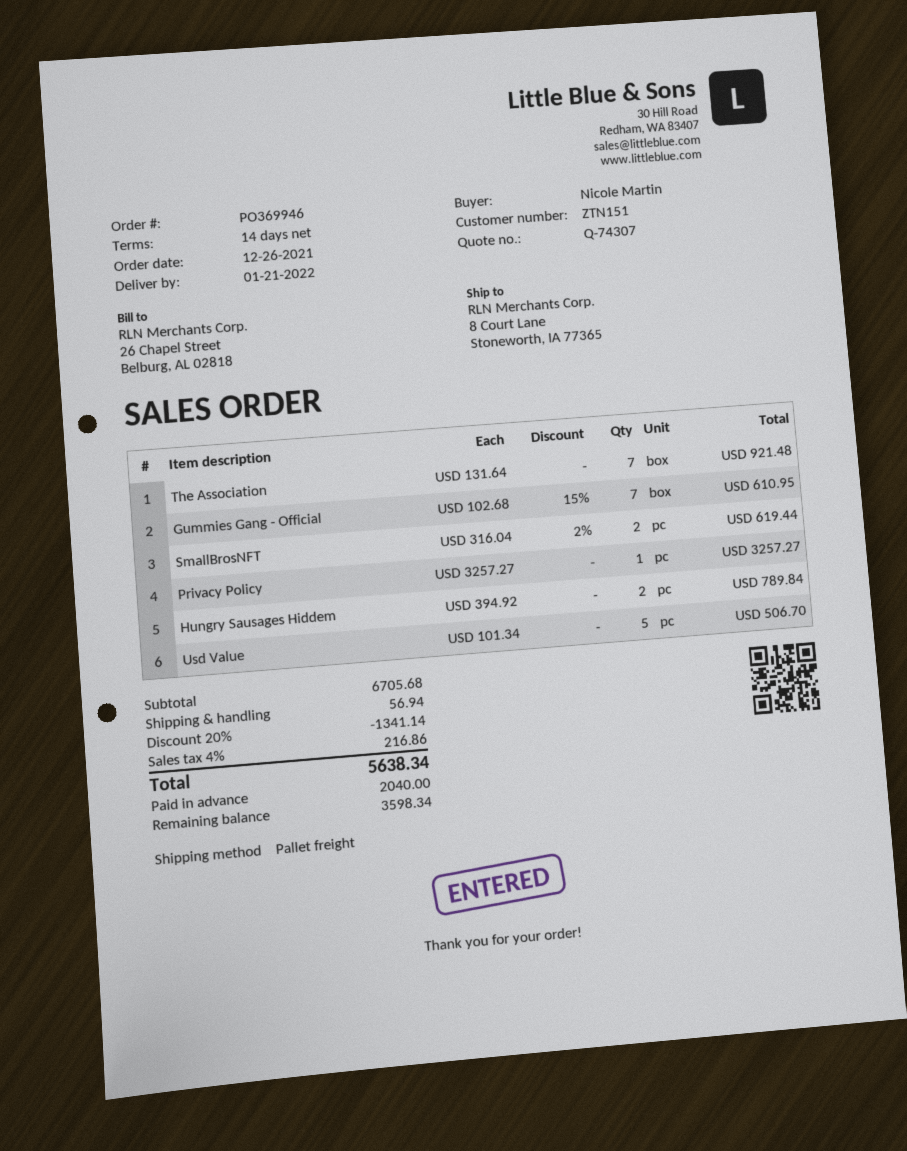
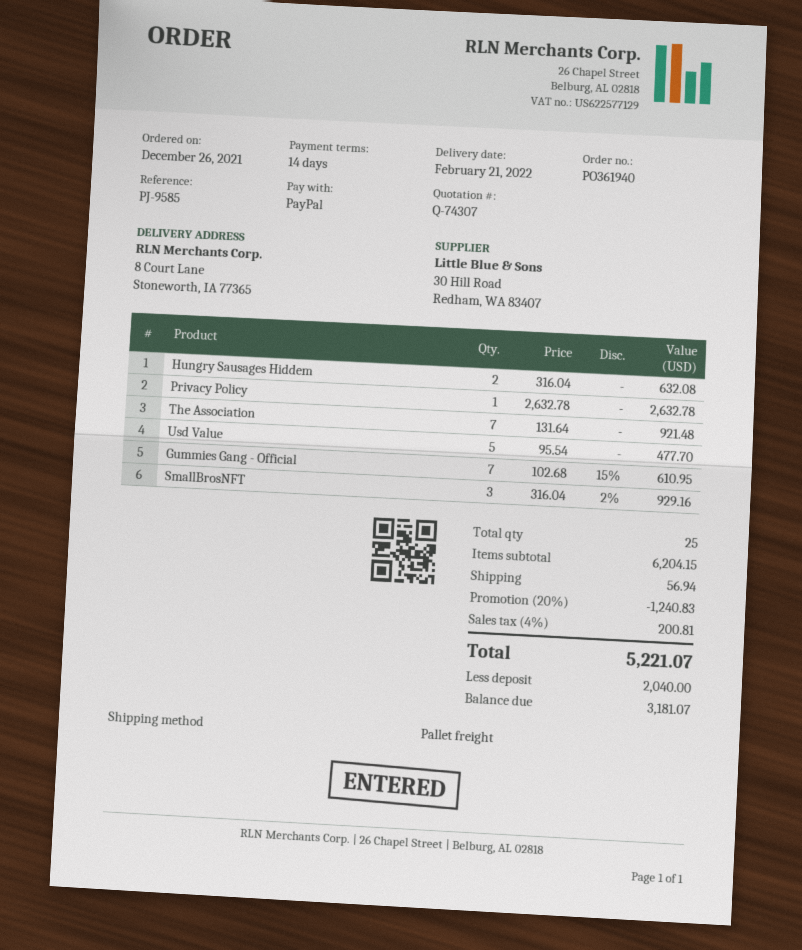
order number: PO369946 -> PO361940
delivery date: 2022-01-21 -> 2022-02-21
SmallBrosNFT: 2 x 316.04 - 2% = 619.44 -> 3 x 316.04 - 2% = 929.16
Privacy Policy: 1 x 3257.27 = 3257.27 -> 1 x 2632.78 = 2632.78
Hungry Sausages Hiddem: 2 x 394.92 = 789.84 -> 2 x 316.04 = 632.08
Usd Value: 5 x 101.34 = 506.70 -> 5 x 95.54 = 477.70
subtotal: 6705.68 -> 6204.15
discount: 20% = 1341.14 -> 20% = 1240.83
tax: 4% = 216.86 -> 4% = 200.81
total: 5638.34 -> 5221.07
balance: 3598.34 -> 3181.07

